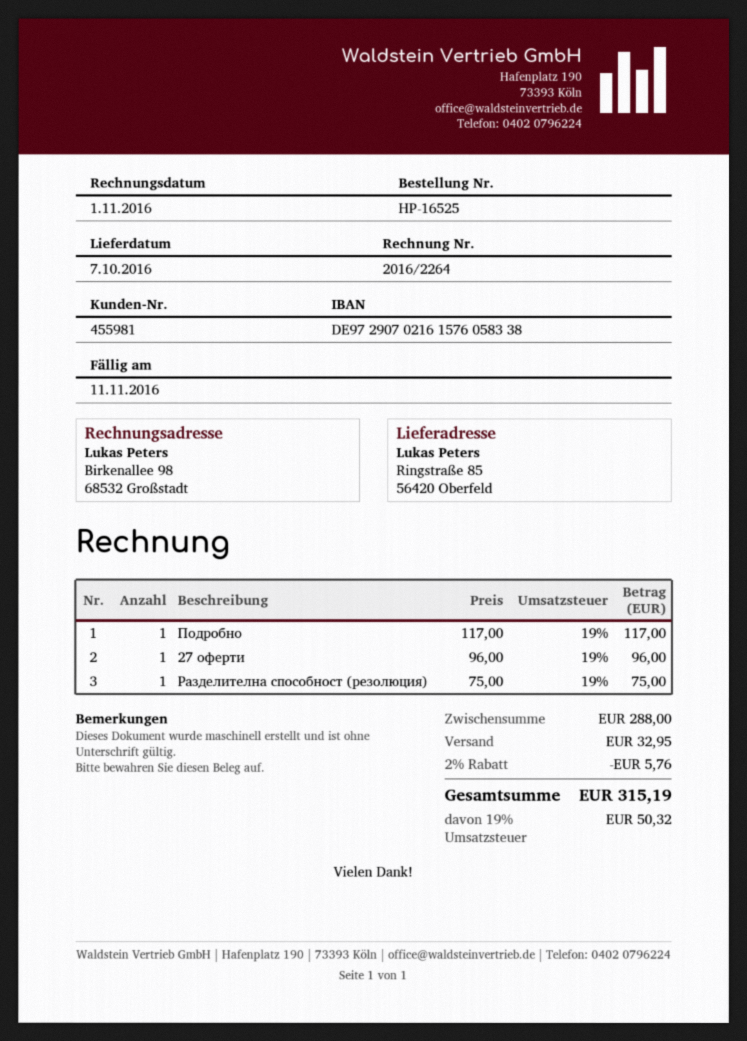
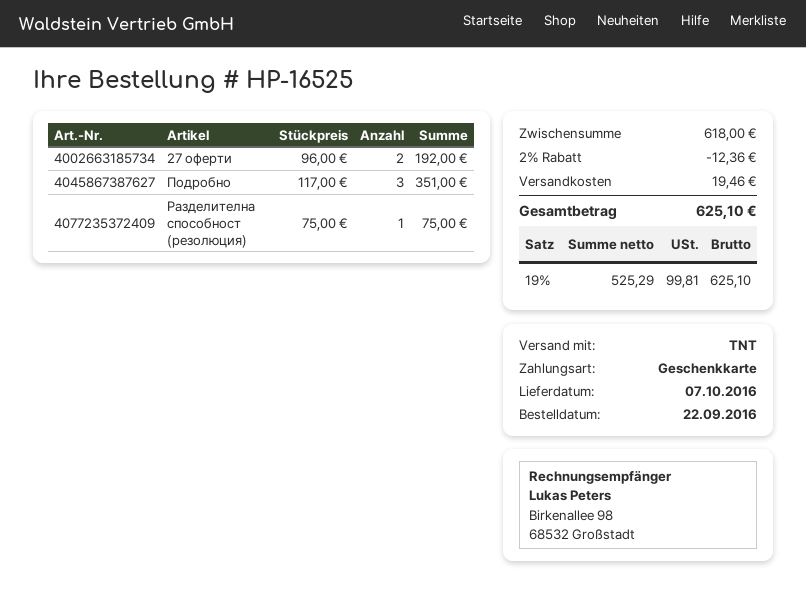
Подробно: 1 x 117.00 = 117.00 -> 3 x 117.00 = 351.00
27 оферти: 1 x 96.00 = 96.00 -> 2 x 96.00 = 192.00
subtotal: 288.00 -> 618.00
discount: 2% = 5.76 -> 2% = 12.36
shipping: 32.95 -> 19.46
tax: 19% = 50.32 -> 19% = 99.81
total: 315.19 -> 625.10

